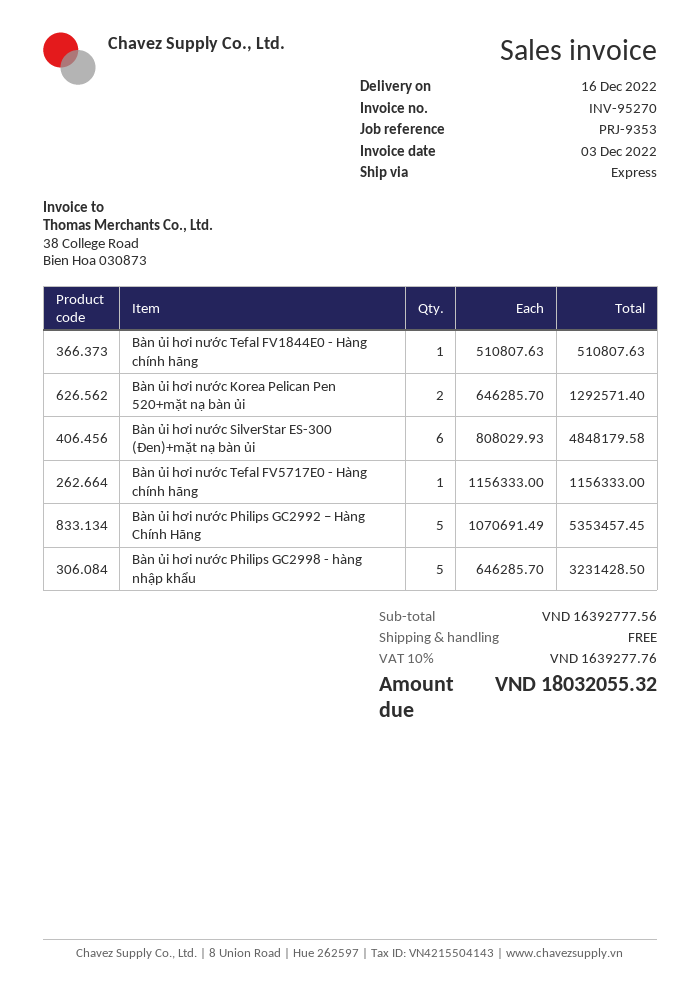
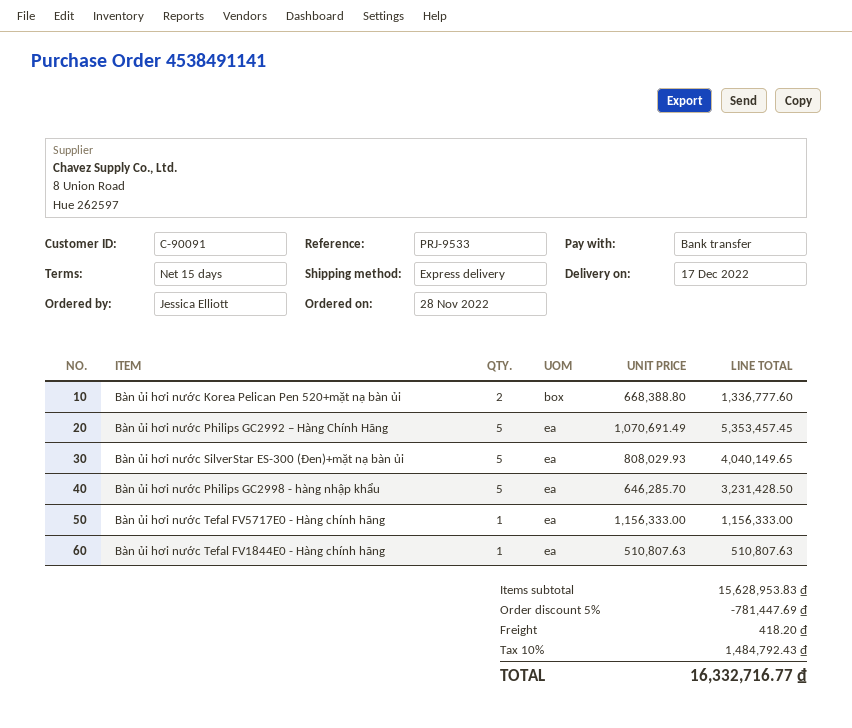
delivery date: 2022-12-16 -> 2022-12-17
reference: PRJ-9353 -> PRJ-9533
Bàn ủi hơi nước Korea Pelican Pen 520+mặt nạ bàn ủi: 2 x 646285.70 = 1292571.40 -> 2 x 668388.80 = 1336777.60
Bàn ủi hơi nước SilverStar ES-300 (Đen)+mặt nạ bàn ủi: 6 x 808029.93 = 4848179.58 -> 5 x 808029.93 = 4040149.65
subtotal: 16392777.56 -> 15628953.83
discount: none -> 5% = 781447.69
shipping: 0.00 -> 418.20
tax: 10% = 1639277.76 -> 10% = 1484792.43
total: 18032055.32 -> 16332716.77

